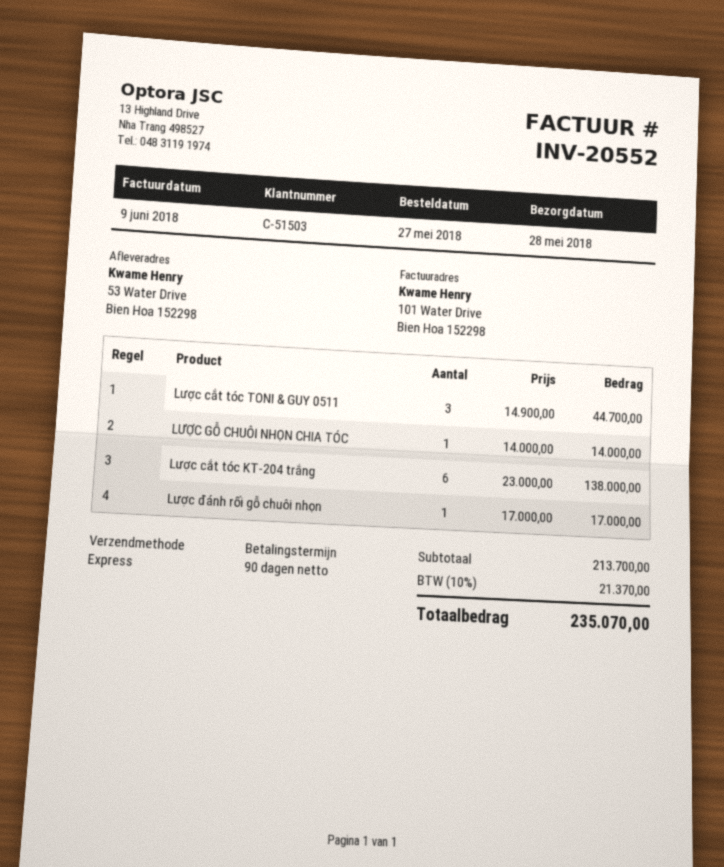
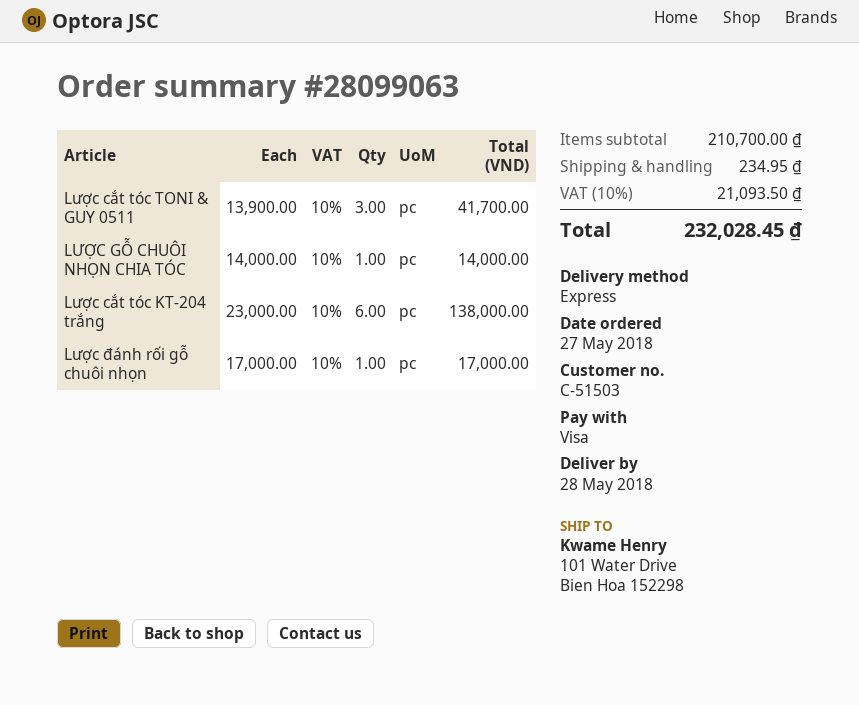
ship to: 53 Water Drive, Bien Hoa 152298 -> 101 Water Drive, Bien Hoa 152298
Lược cắt tóc TONI & GUY 0511: 3 x 14900.00 = 44700.00 -> 3 x 13900.00 = 41700.00
subtotal: 213700.00 -> 210700.00
shipping: none -> 234.95
tax: 10% = 21370.00 -> 10% = 21093.50
total: 235070.00 -> 232028.45

